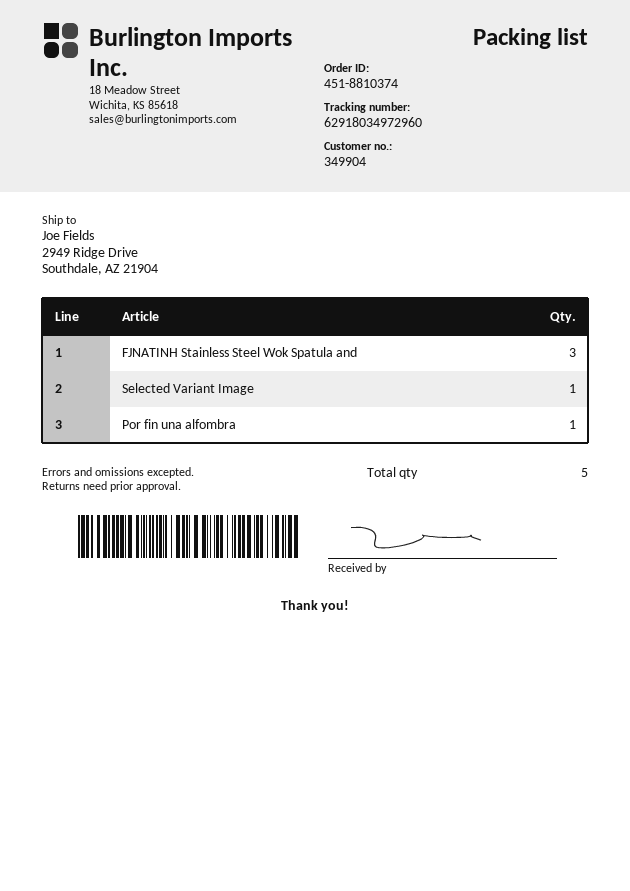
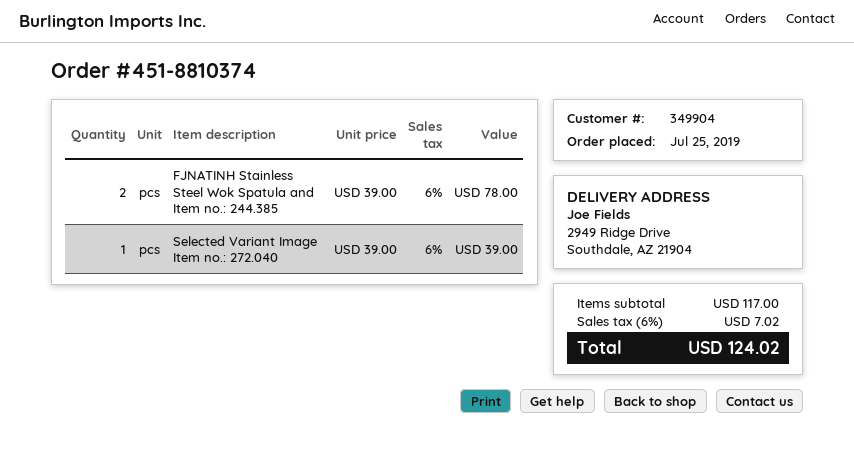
FJNATINH Stainless Steel Wok Spatula and: 3 -> 2
Por fin una alfombra: 1 -> none

